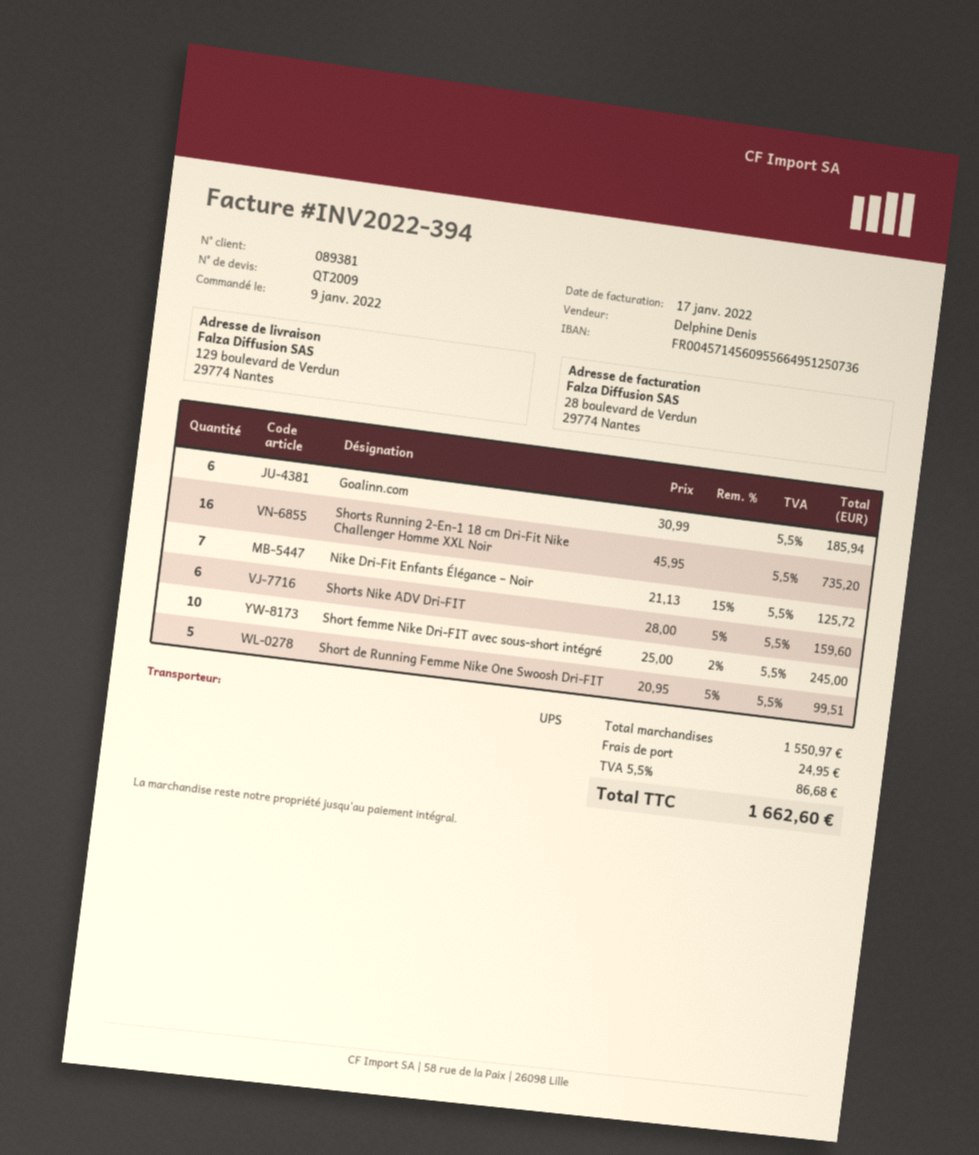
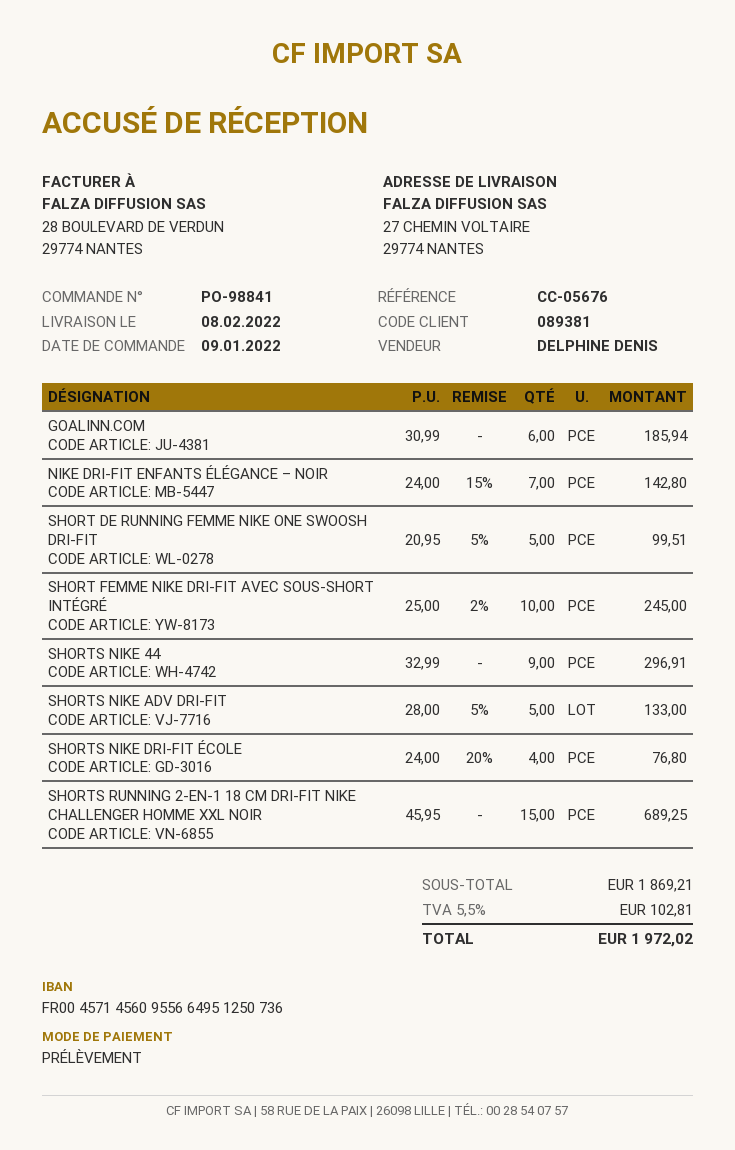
ship to: 129 boulevard de Verdun, 29774 Nantes -> 27 CHEMIN VOLTAIRE, 29774 NANTES
Shorts Running 2‑En‑1 18 cm Dri‑Fit Nike Challenger Homme XXL Noir: 16 x 45.95 = 735.20 -> 15 x 45.95 = 689.25
Nike Dri‑Fit Enfants Élégance – Noir: 7 x 21.13 - 15% = 125.72 -> 7 x 24.00 - 15% = 142.80
Shorts Nike ADV Dri‑FIT: 6 x 28.00 - 5% = 159.60 -> 5 x 28.00 - 5% = 133.00
SHORTS NIKE 44: none -> 9 x 32.99 = 296.91
SHORTS NIKE DRI‑FIT ÉCOLE: none -> 4 x 24.00 - 20% = 76.80
subtotal: 1550.97 -> 1869.21
shipping: 24.95 -> none
tax: 5.5% = 86.68 -> 5.5% = 102.81
total: 1662.60 -> 1972.02

